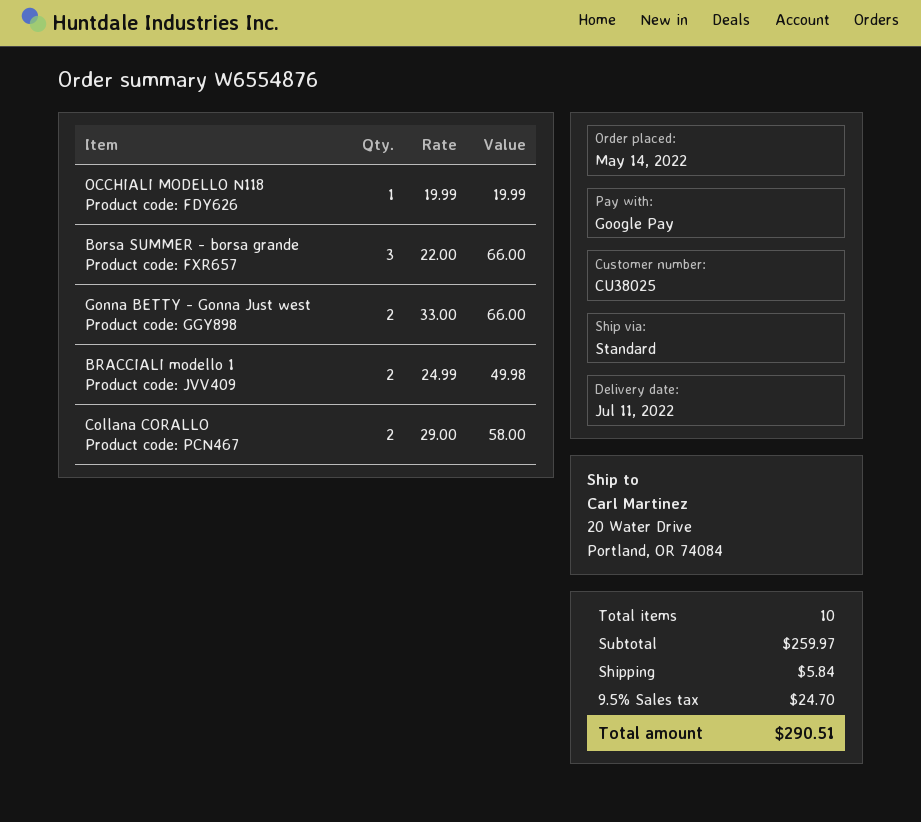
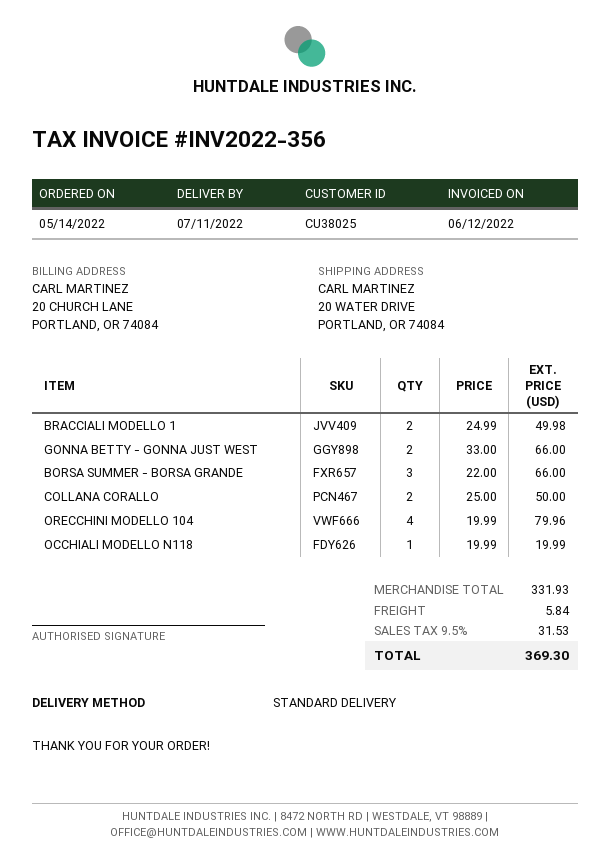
Collana CORALLO: 2 x 29.00 = 58.00 -> 2 x 25.00 = 50.00
ORECCHINI MODELLO 104: none -> 4 x 19.99 = 79.96
subtotal: 259.97 -> 331.93
tax: 9.5% = 24.70 -> 9.5% = 31.53
total: 290.51 -> 369.30

